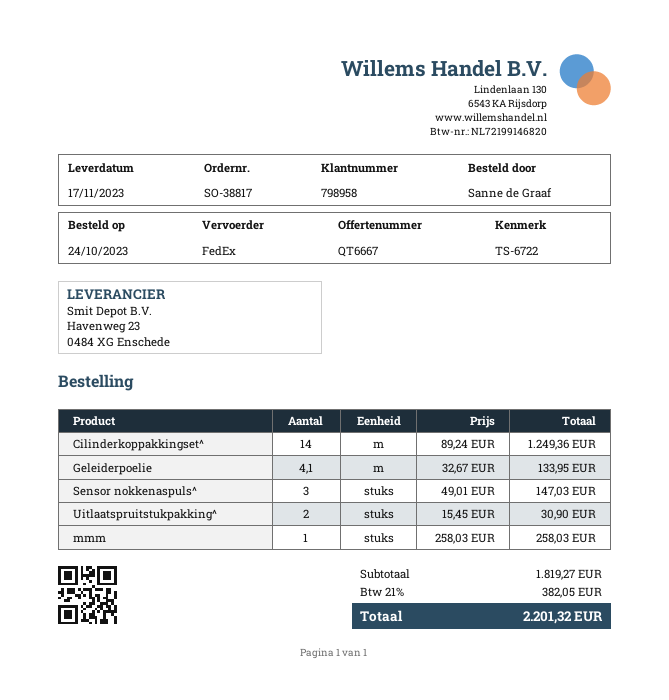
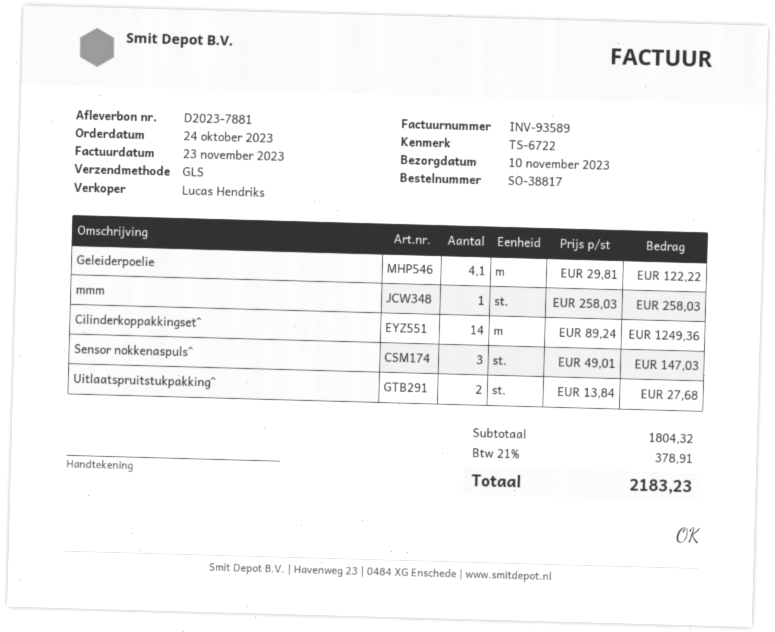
delivery date: 2023-11-17 -> 2023-11-10
shipping method: FedEx -> GLS
Geleiderpoelie: 4.1 x 32.67 = 133.95 -> 4.1 x 29.81 = 122.22
Uitlaatspruitstukpakking^: 2 x 15.45 = 30.90 -> 2 x 13.84 = 27.68
subtotal: 1819.27 -> 1804.32
tax: 21% = 382.05 -> 21% = 378.91
total: 2201.32 -> 2183.23

